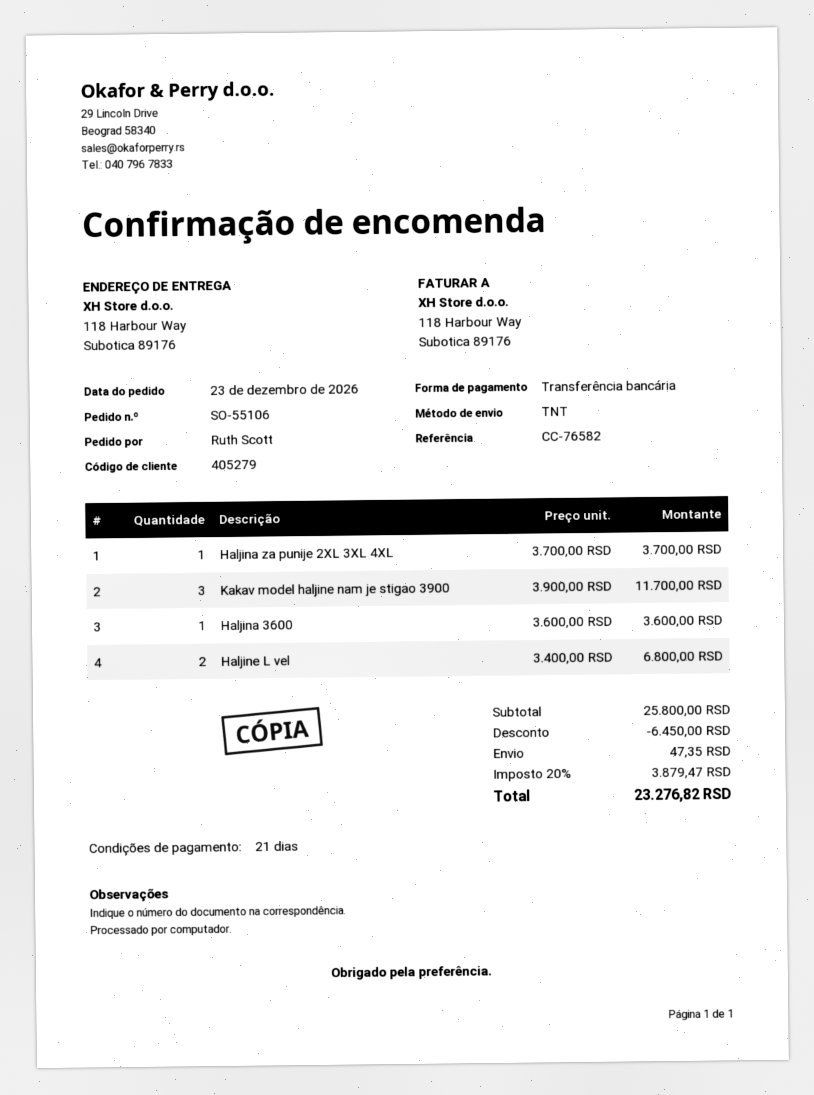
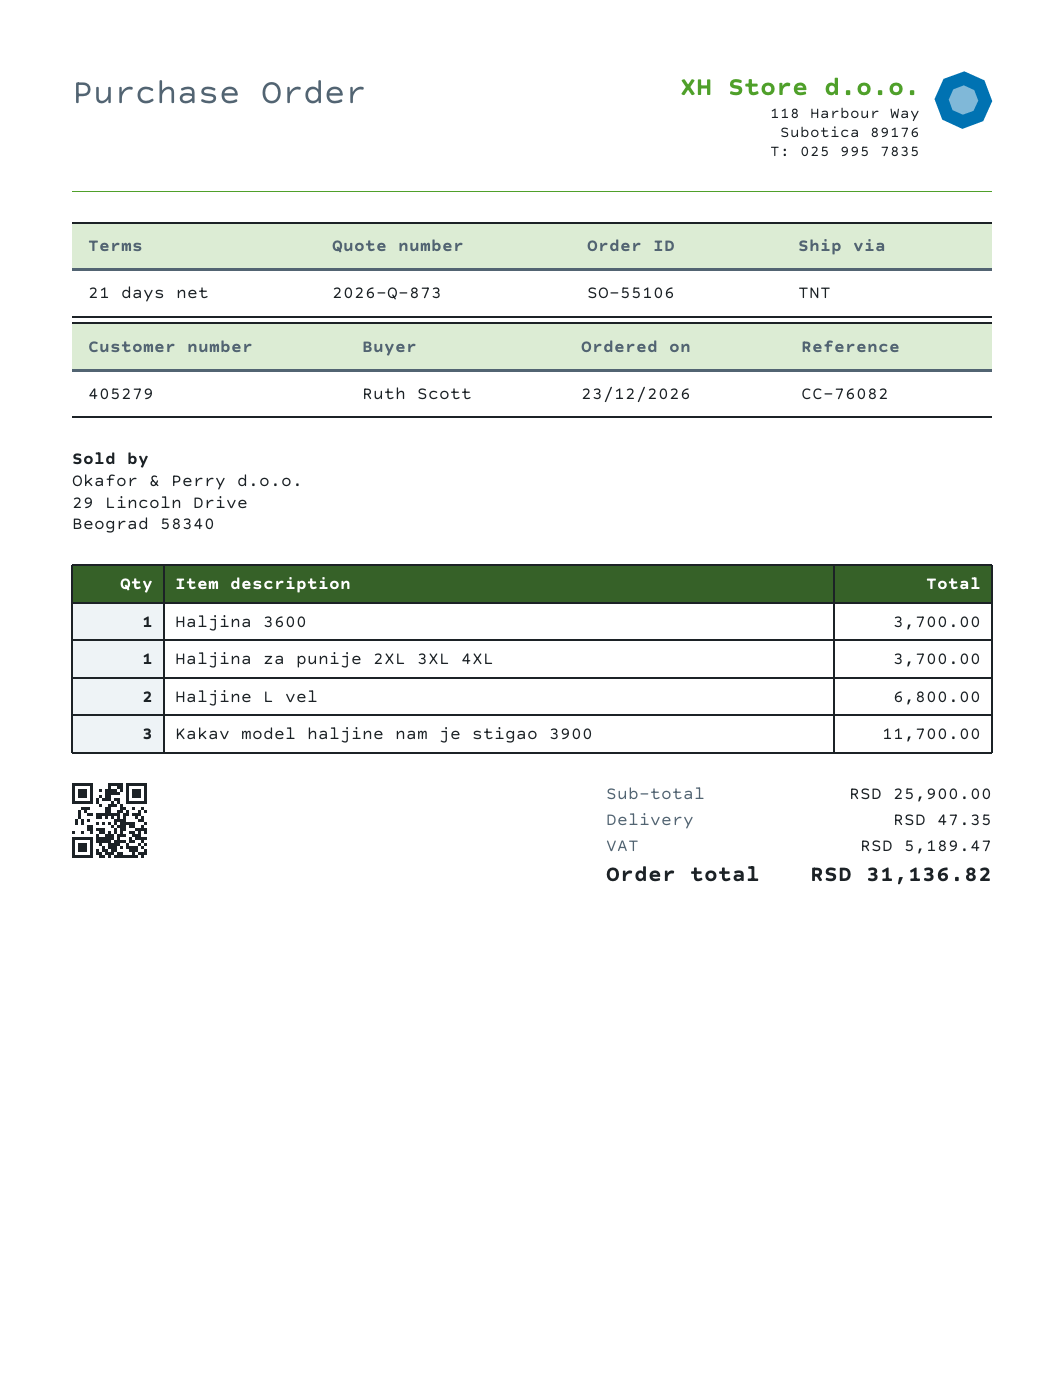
reference: CC-76582 -> CC-76082
Haljina 3600: 1 for 3600.00 -> 1 for 3700.00
subtotal: 25800.00 -> 25900.00
discount: 6450.00 -> none
tax: 3879.47 -> 5189.47
total: 23276.82 -> 31136.82

